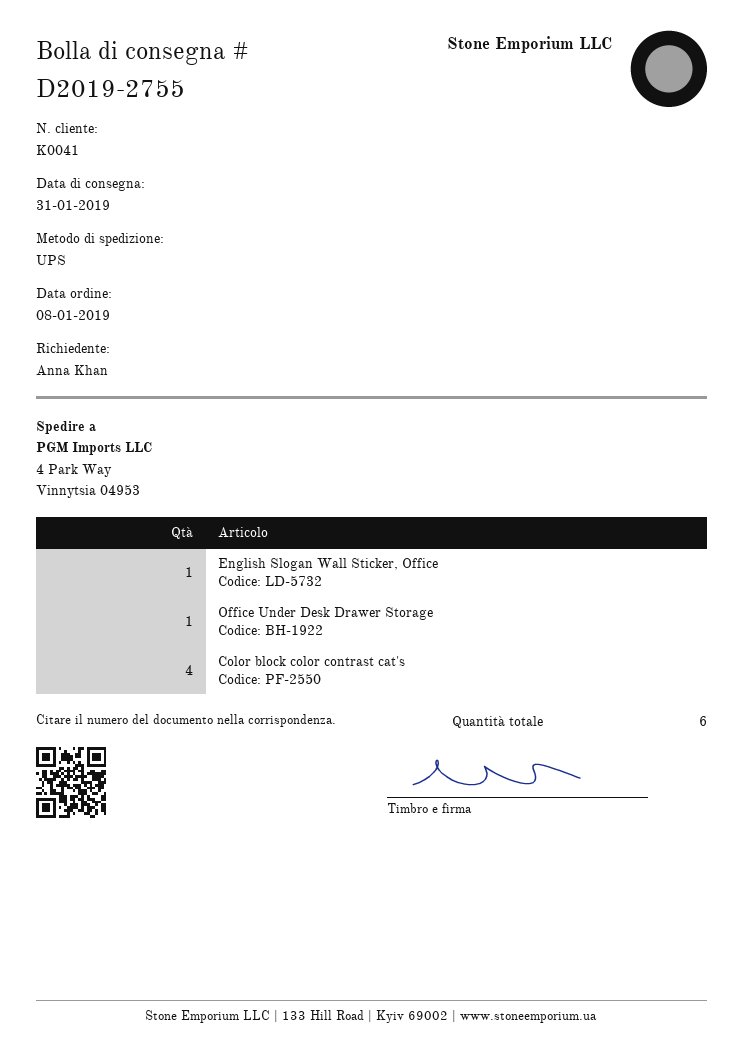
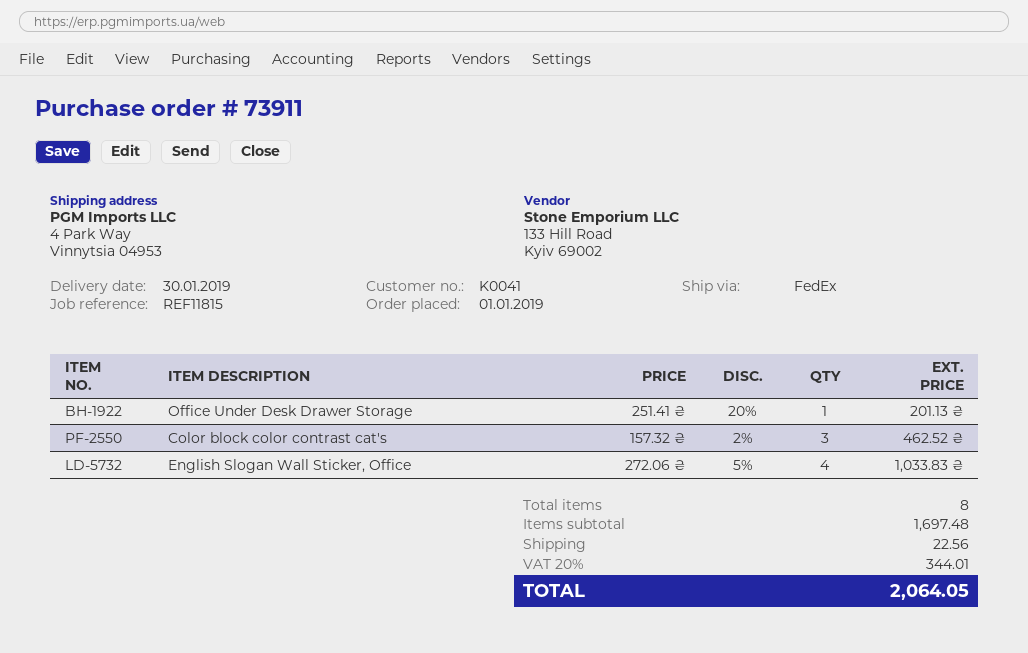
order date: 2019-01-08 -> 2019-01-01
delivery date: 2019-01-31 -> 2019-01-30
shipping method: UPS -> FedEx
English Slogan Wall Sticker, Office: 1 -> 4
Color block color contrast cat's: 4 -> 3
total quantity: 6 -> 8

